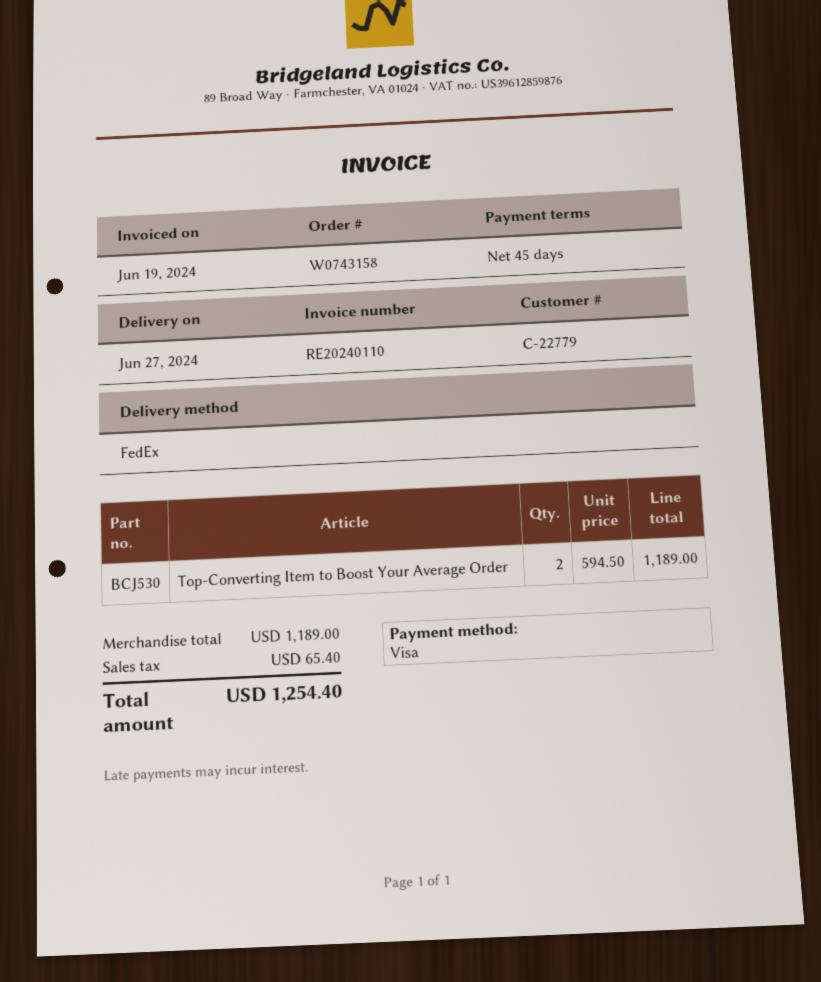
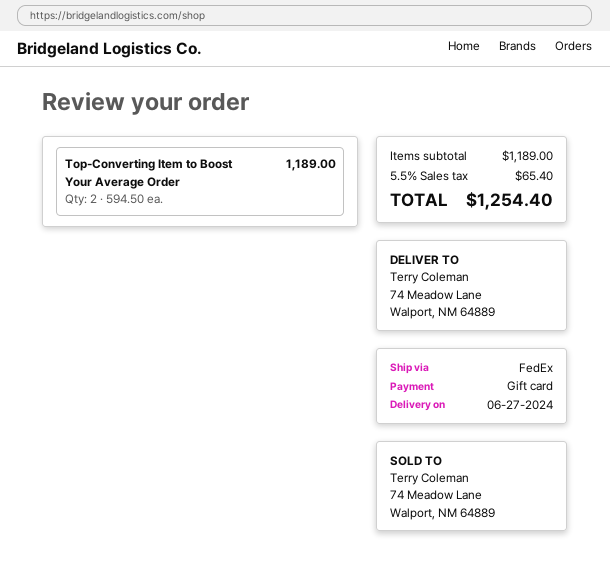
payment method: Visa -> gift card

